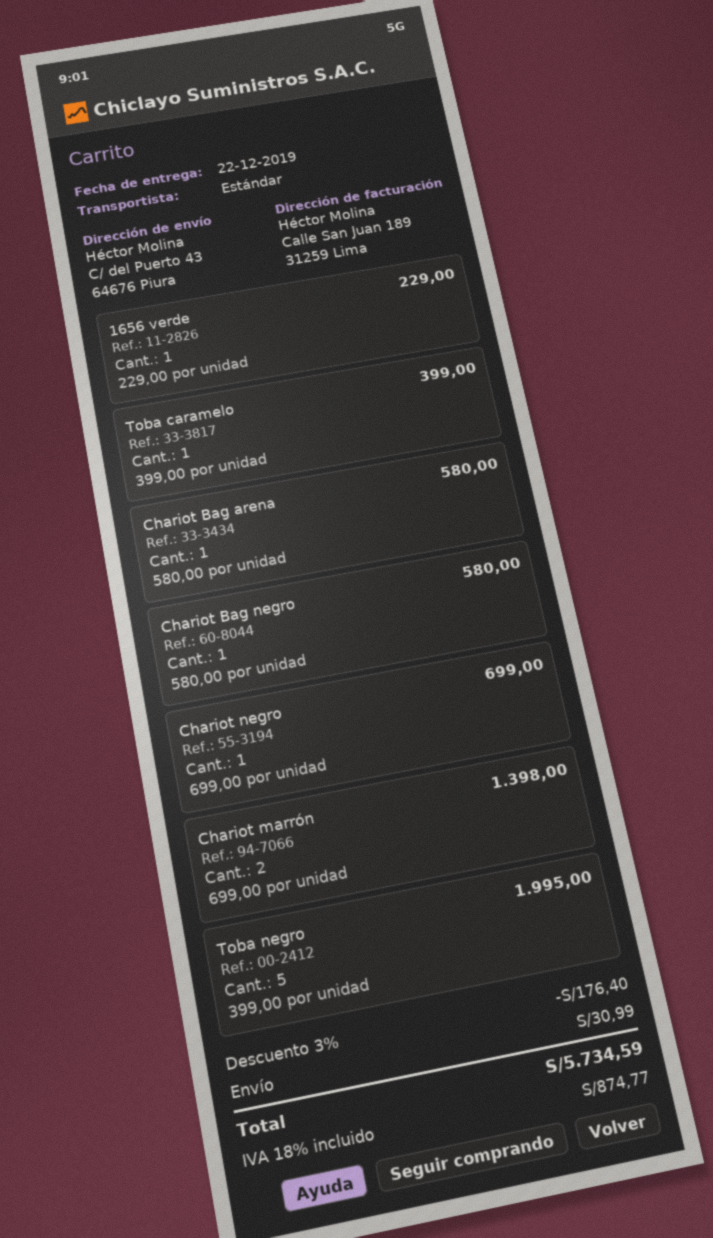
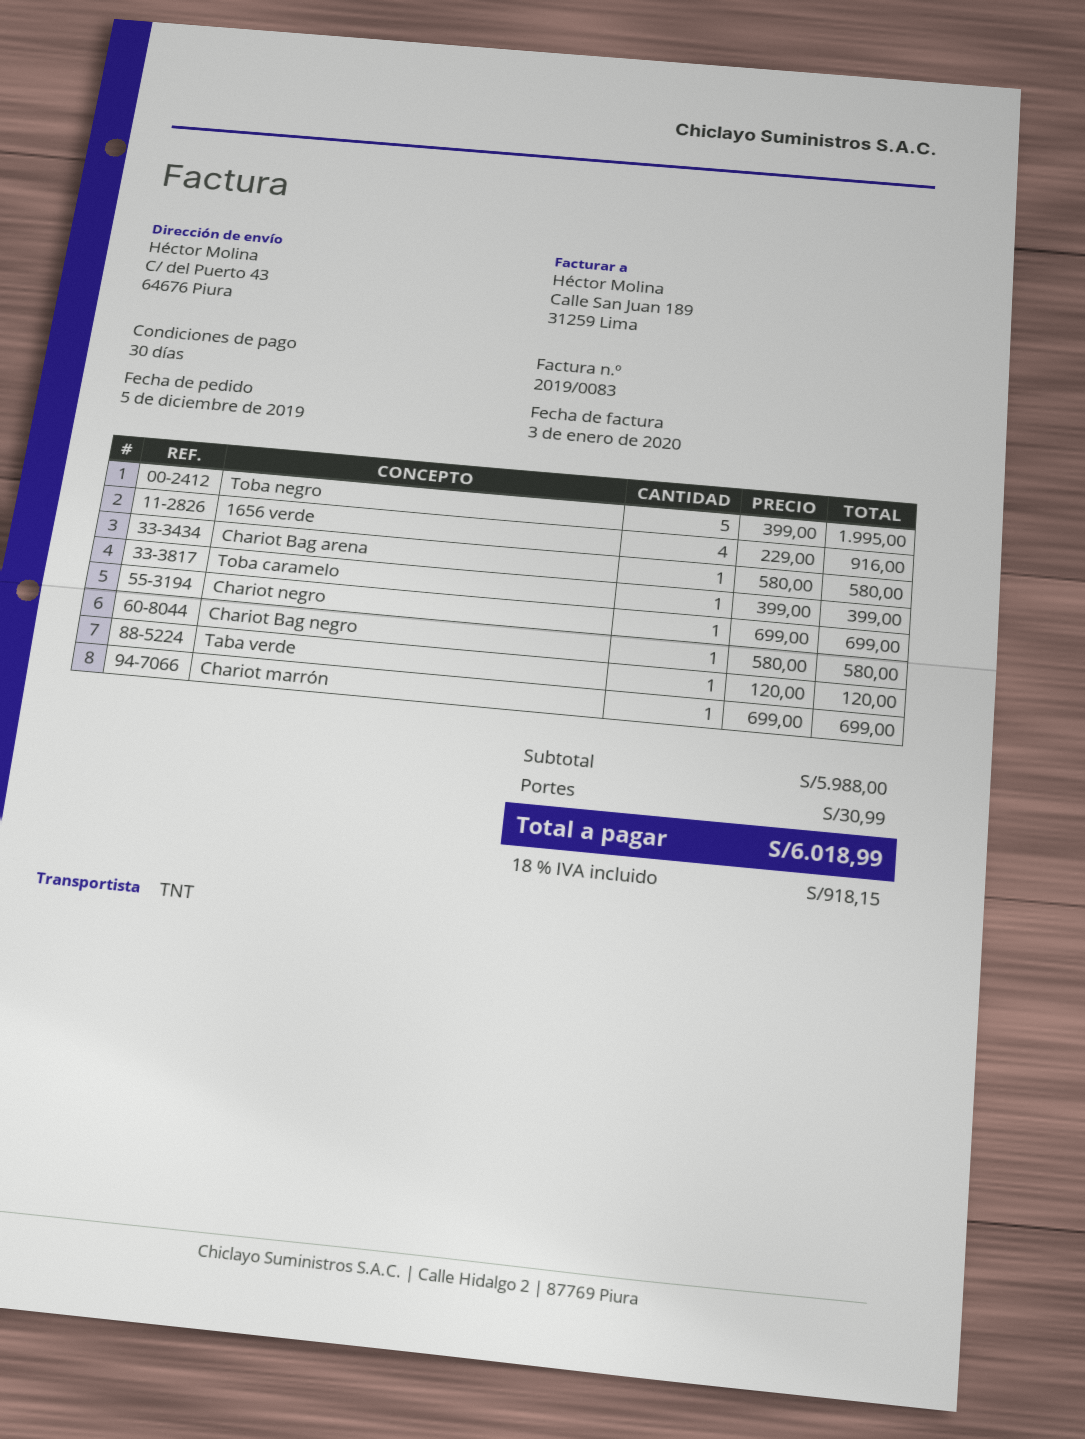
shipping method: standard -> TNT
1656 verde: 1 x 229.00 = 229.00 -> 4 x 229.00 = 916.00
Chariot marrón: 2 x 699.00 = 1398.00 -> 1 x 699.00 = 699.00
Taba verde: none -> 1 x 120.00 = 120.00
discount: 3% = 176.40 -> none
tax: 18% = 874.77 -> 18% = 918.15
total: 5734.59 -> 6018.99

